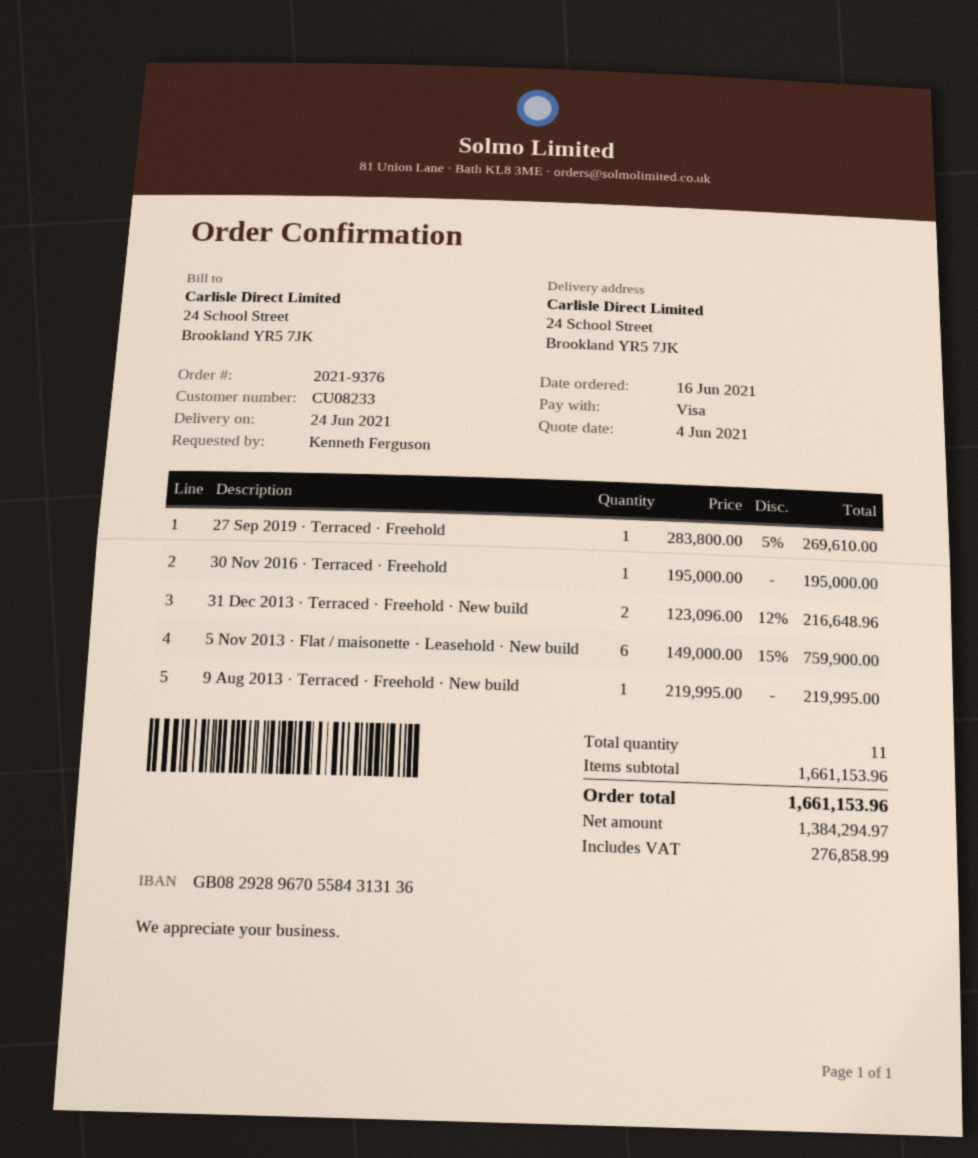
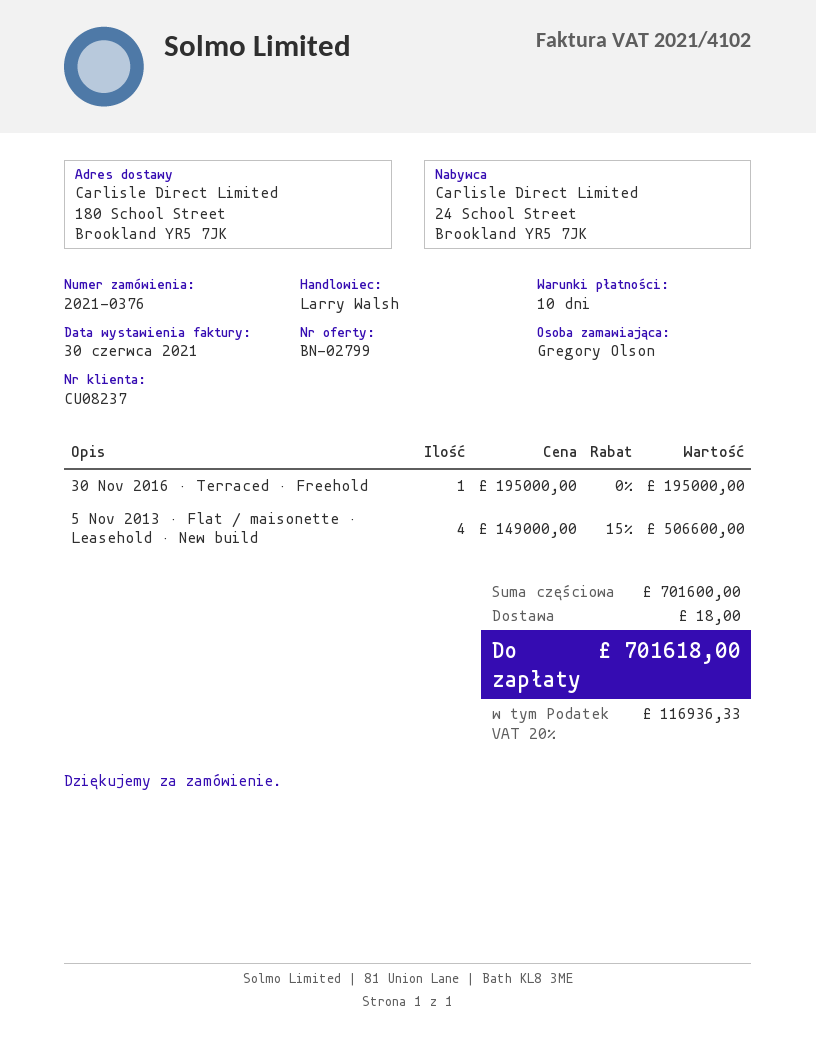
order number: 2021-9376 -> 2021-0376
customer number: CU08233 -> CU08237
ordered by: Kenneth Ferguson -> Gregory Olson
ship to: 24 School Street, Brookland YR5 7JK -> 180 School Street, Brookland YR5 7JK
27 Sep 2019 · Terraced · Freehold: 1 x 283800.00 - 5% = 269610.00 -> none
31 Dec 2013 · Terraced · Freehold · New build: 2 x 123096.00 - 12% = 216648.96 -> none
5 Nov 2013 · Flat / maisonette · Leasehold · New build: 6 x 149000.00 - 15% = 759900.00 -> 4 x 149000.00 - 15% = 506600.00
9 Aug 2013 · Terraced · Freehold · New build: 1 x 219995.00 = 219995.00 -> none
subtotal: 1661153.96 -> 701600.00
shipping: none -> 18.00
tax: 276858.99 -> 116936.33
total: 1661153.96 -> 701618.00

